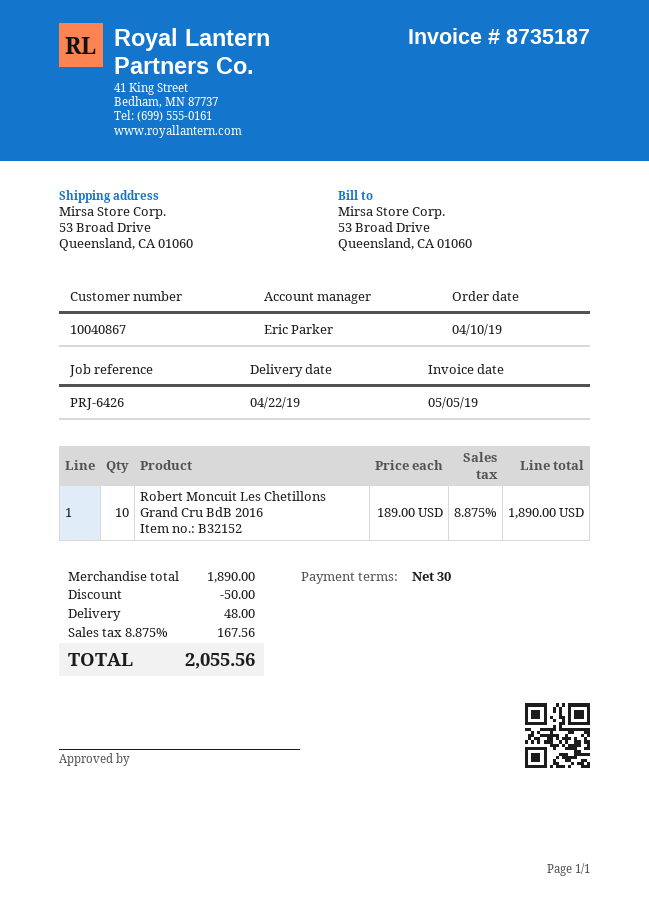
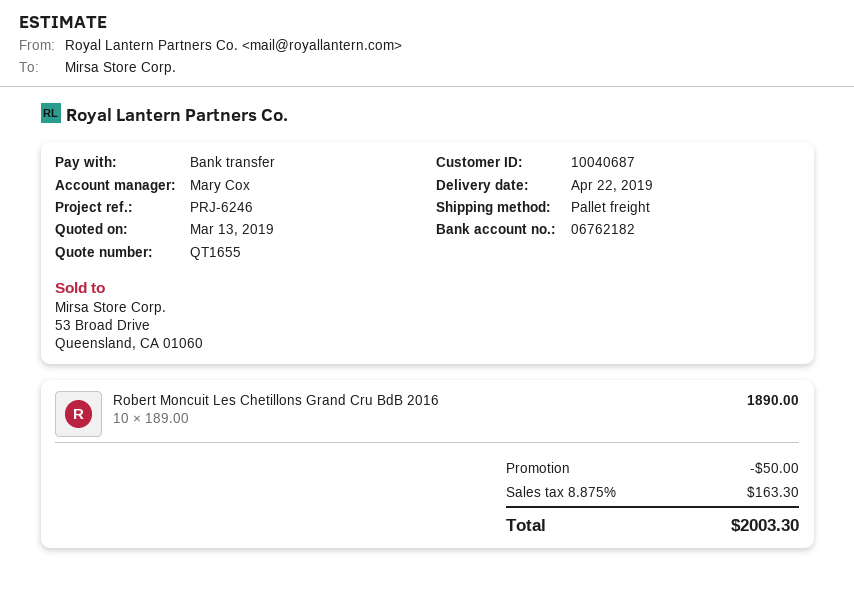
customer number: 10040867 -> 10040687
reference: PRJ-6426 -> PRJ-6246
sales rep: Eric Parker -> Mary Cox
shipping: 48.00 -> none
tax: 8.875% = 167.56 -> 8.875% = 163.30
total: 2055.56 -> 2003.30

